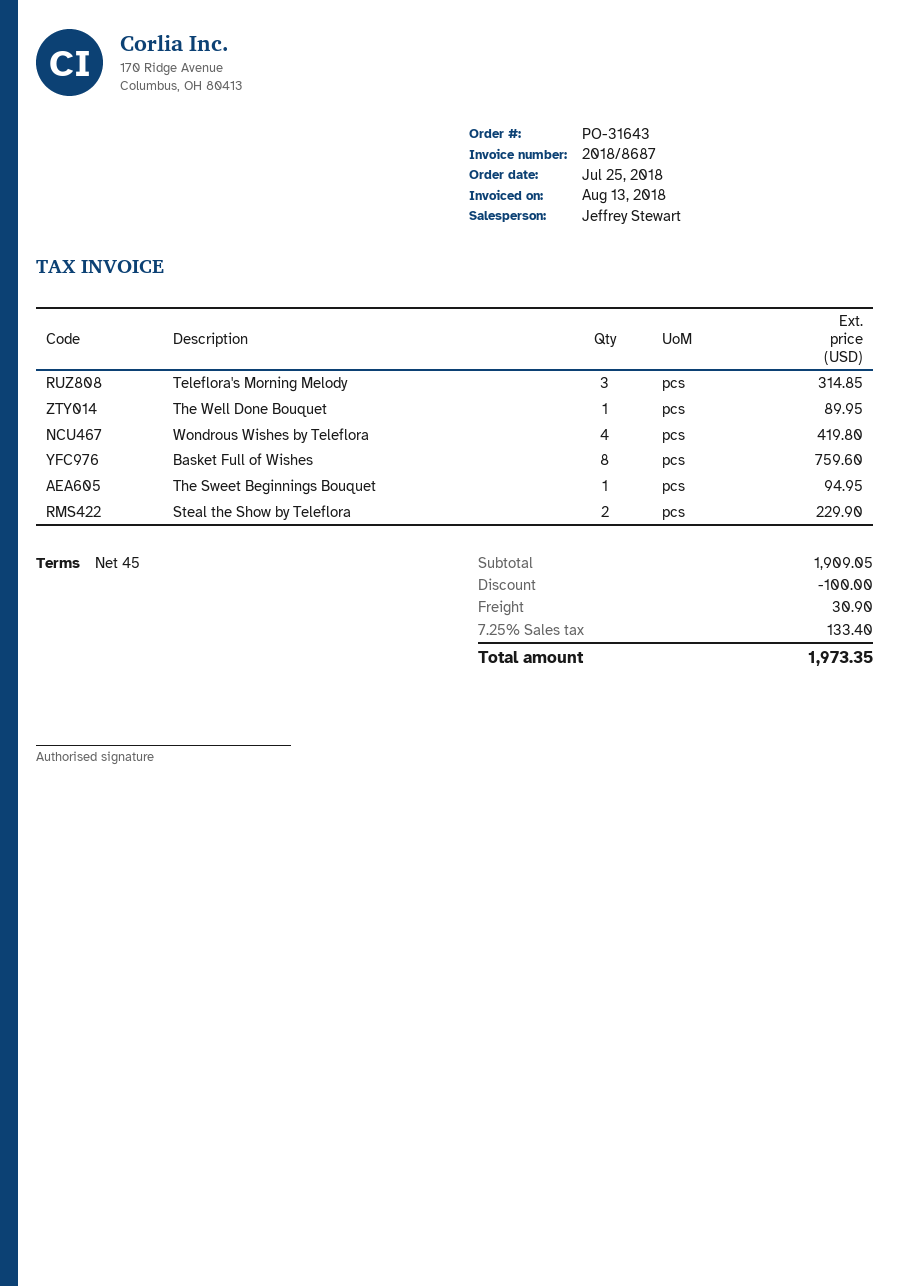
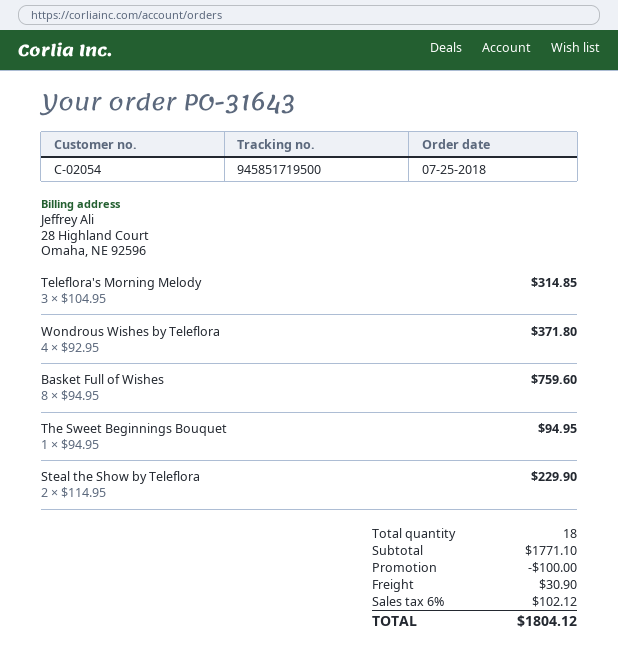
The Well Done Bouquet: 1 for 89.95 -> none
Wondrous Wishes by Teleflora: 4 for 419.80 -> 4 for 371.80
subtotal: 1909.05 -> 1771.10
tax: 7.25% = 133.40 -> 6% = 102.12
total: 1973.35 -> 1804.12

